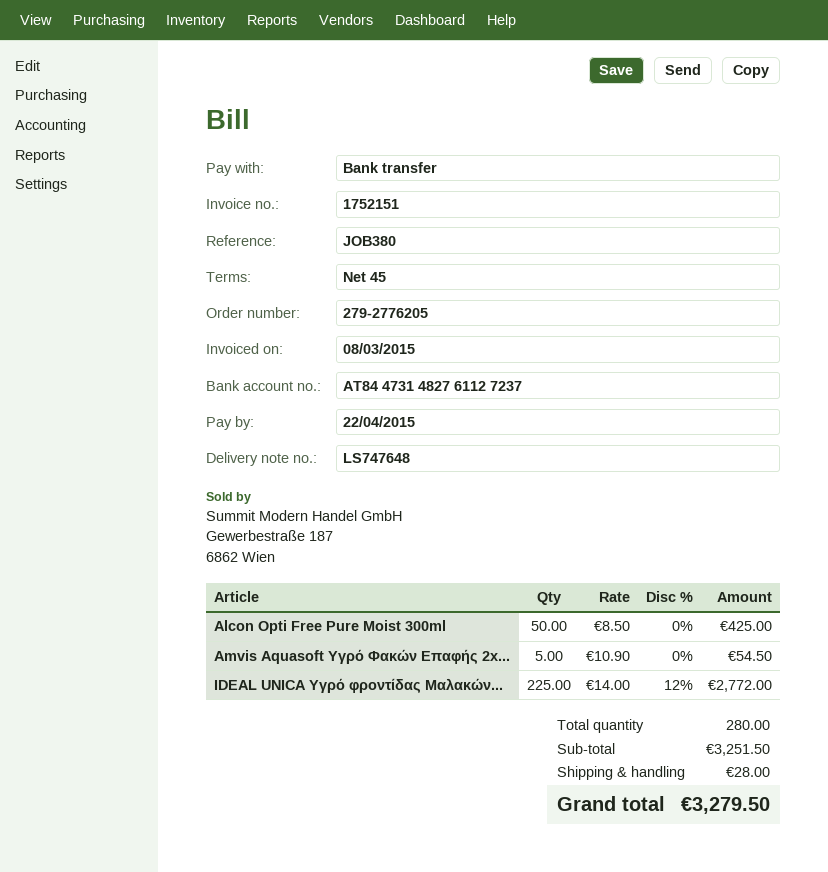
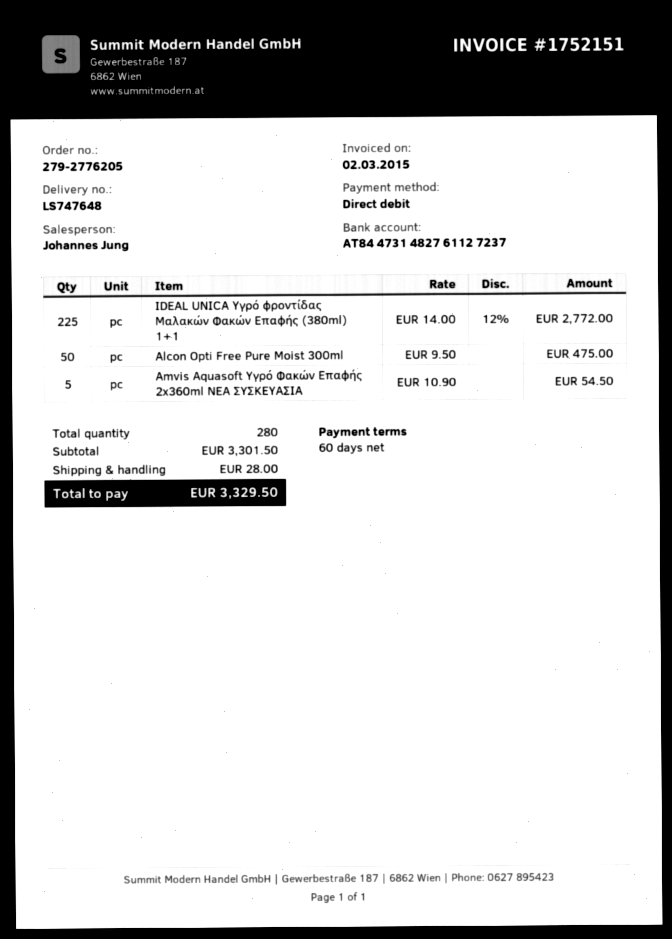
invoice date: 2015-03-08 -> 2015-03-02
payment terms: 45 days -> 60 days
payment method: bank transfer -> direct debit
Alcon Opti Free Pure Moist 300ml: 50 x 8.50 = 425.00 -> 50 x 9.50 = 475.00
subtotal: 3251.50 -> 3301.50
total: 3279.50 -> 3329.50

